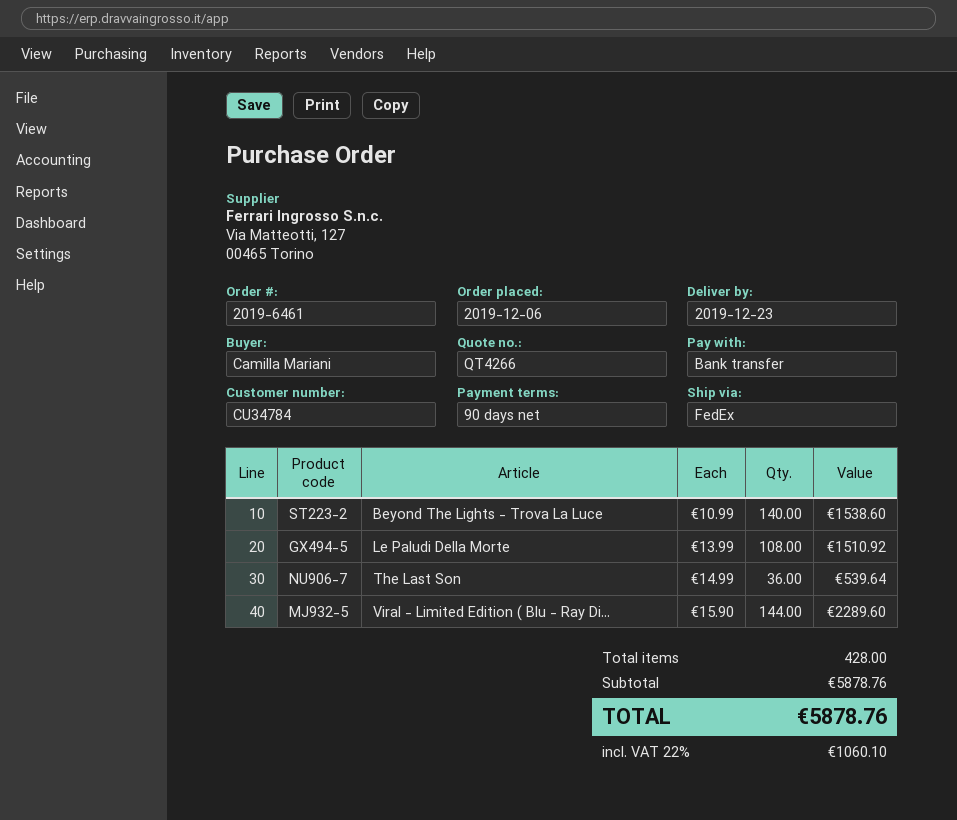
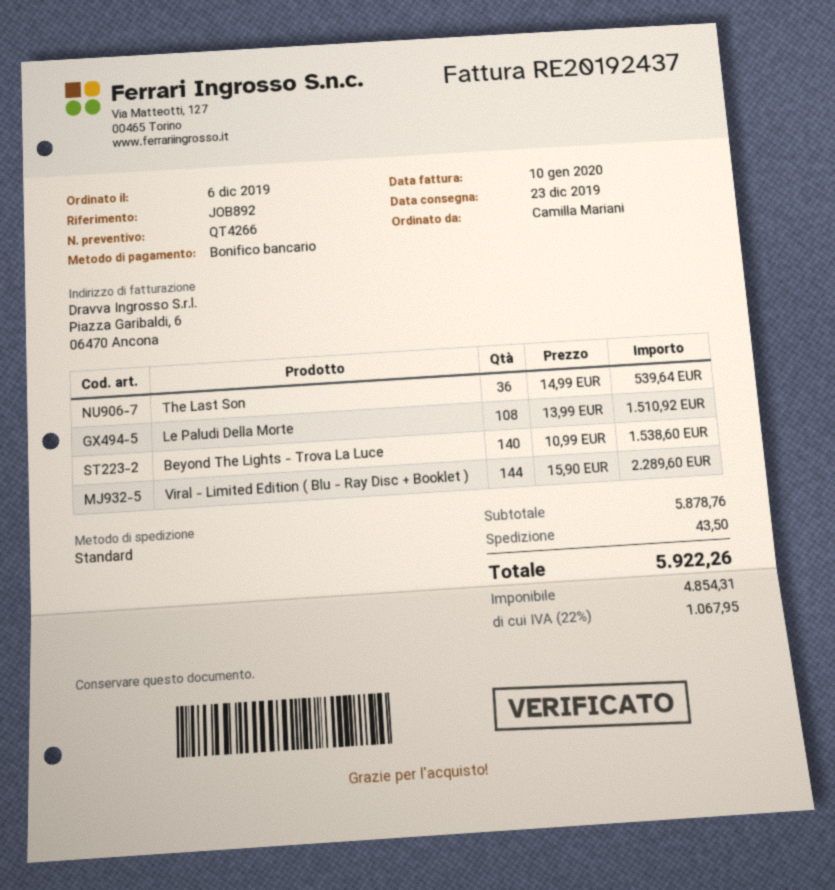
shipping method: FedEx -> standard
shipping: none -> 43.50
tax: 22% = 1060.10 -> 22% = 1067.95
total: 5878.76 -> 5922.26

